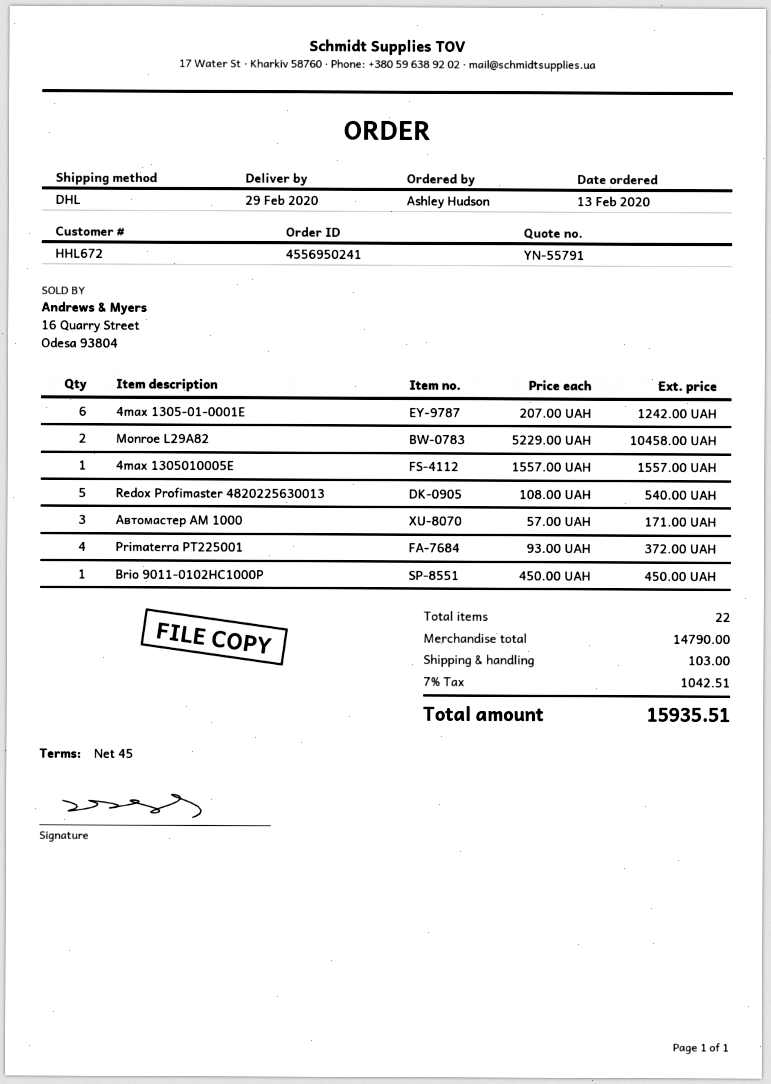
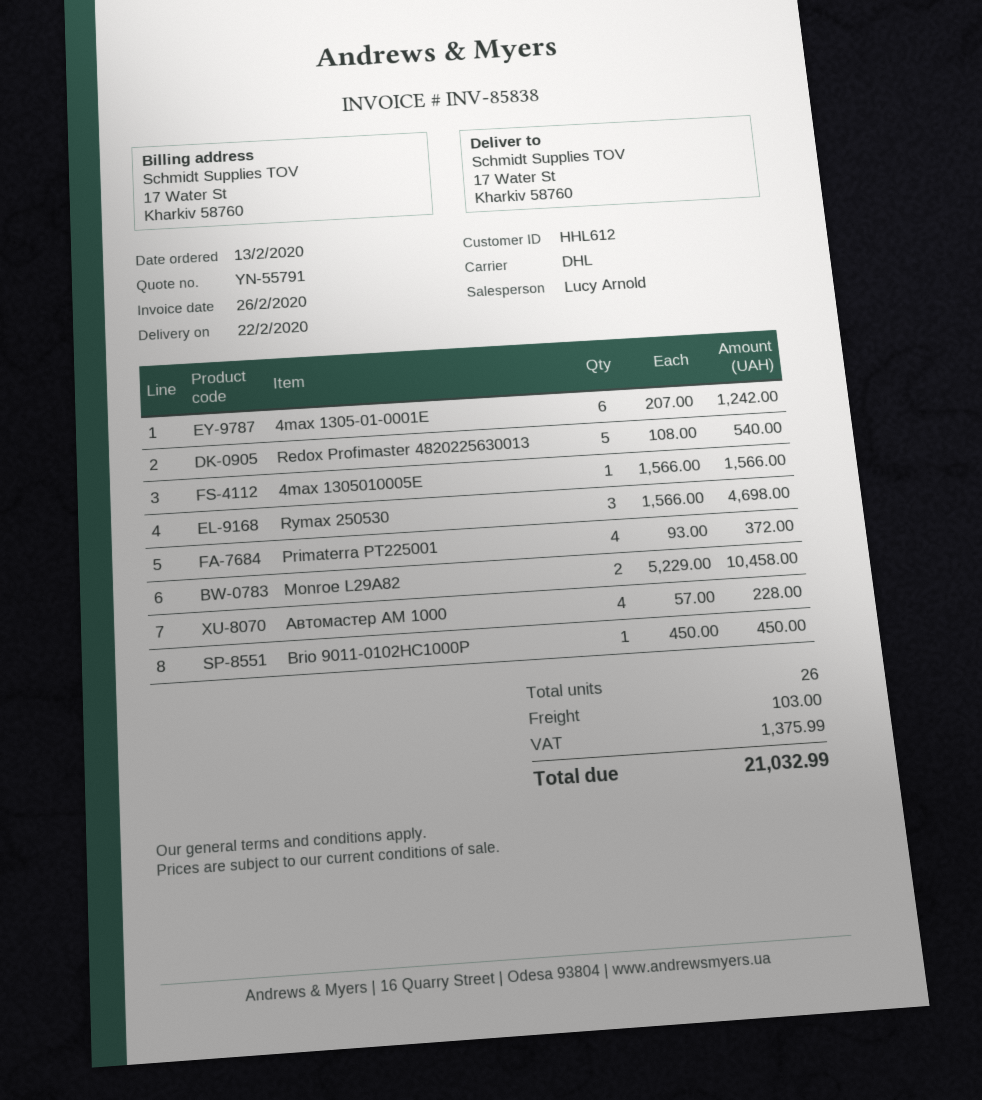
delivery date: 2020-02-29 -> 2020-02-22
customer number: HHL672 -> HHL612
4max 1305010005E: 1 x 1557.00 = 1557.00 -> 1 x 1566.00 = 1566.00
Автомастер AM 1000: 3 x 57.00 = 171.00 -> 4 x 57.00 = 228.00
Rymax 250530: none -> 3 x 1566.00 = 4698.00
total quantity: 22 -> 26
tax: 1042.51 -> 1375.99
total: 15935.51 -> 21032.99

